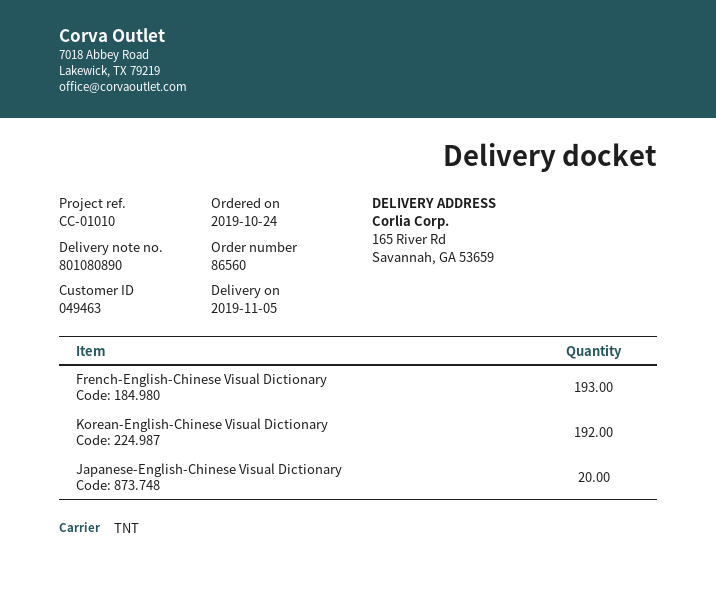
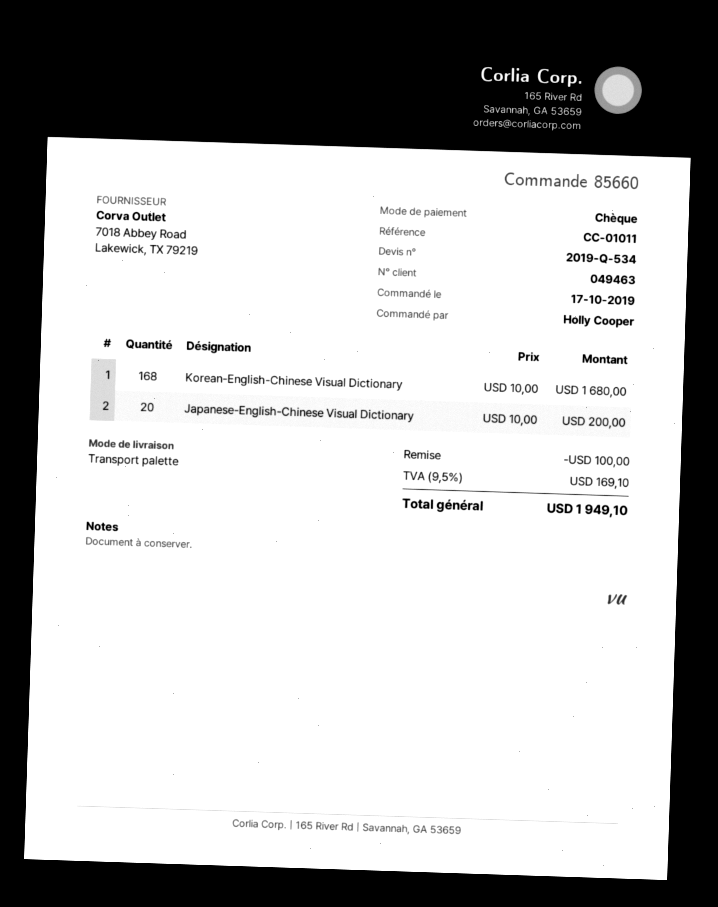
order number: 86560 -> 85660
order date: 2019-10-24 -> 2019-10-17
reference: CC-01010 -> CC-01011
shipping method: TNT -> pallet freight
French-English-Chinese Visual Dictionary: 193 -> none
Korean-English-Chinese Visual Dictionary: 192 -> 168

